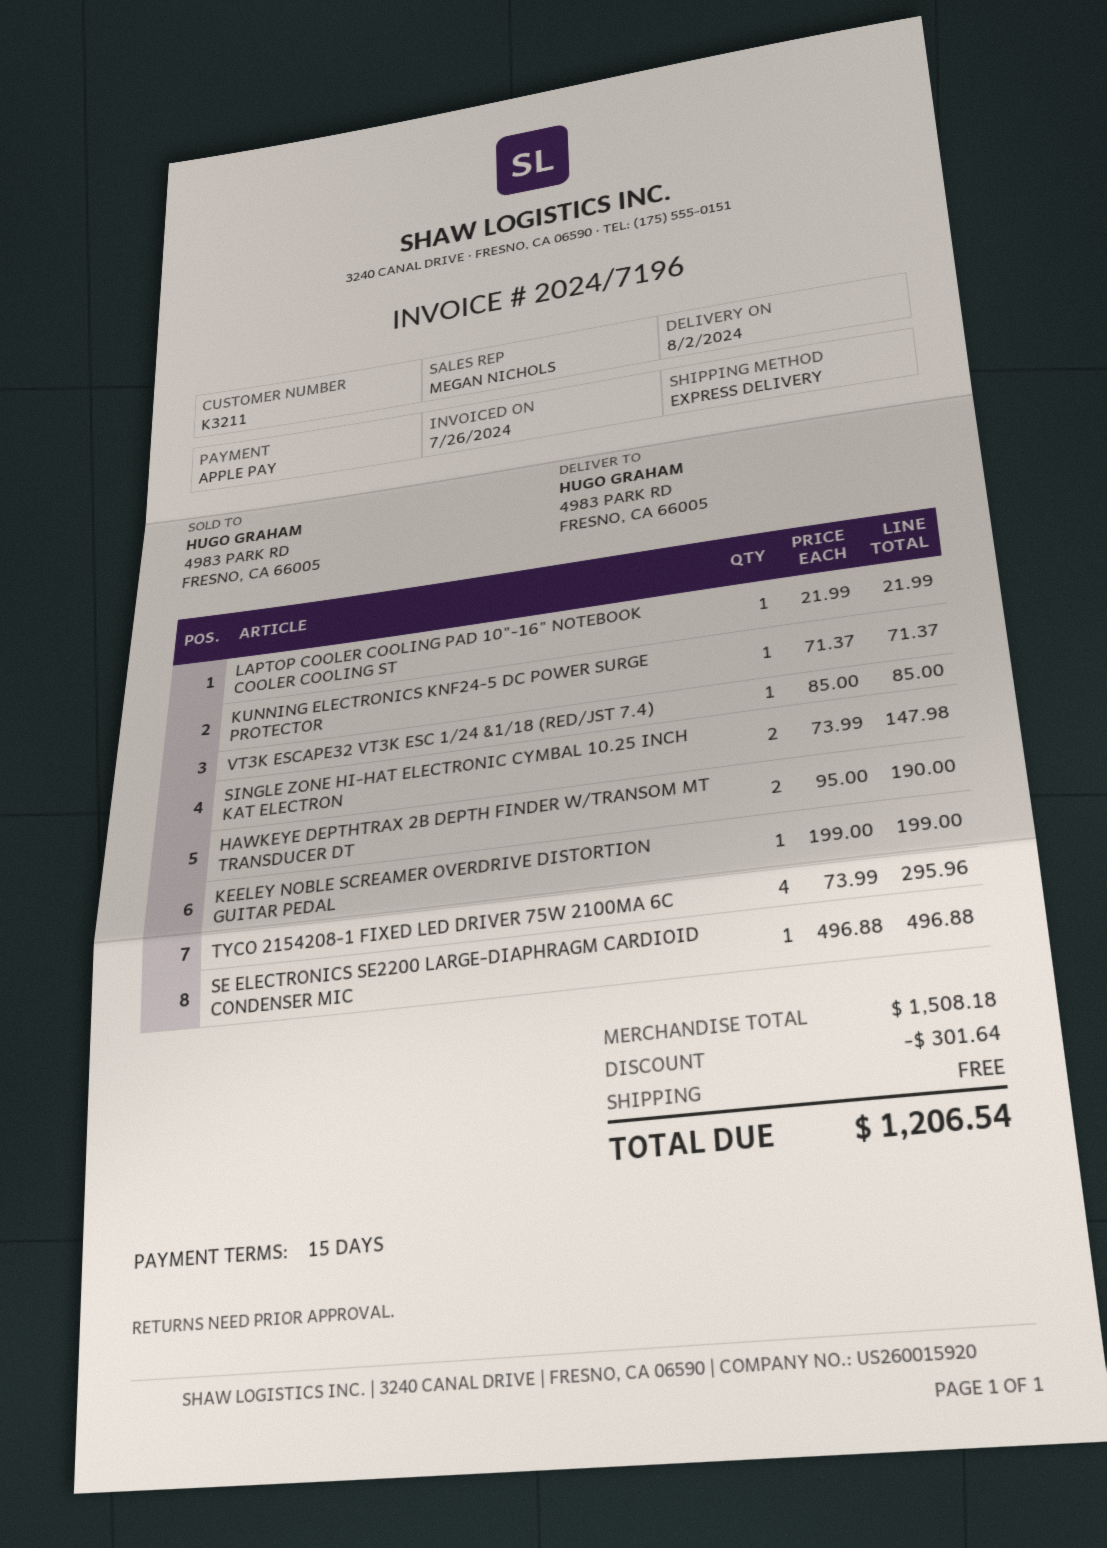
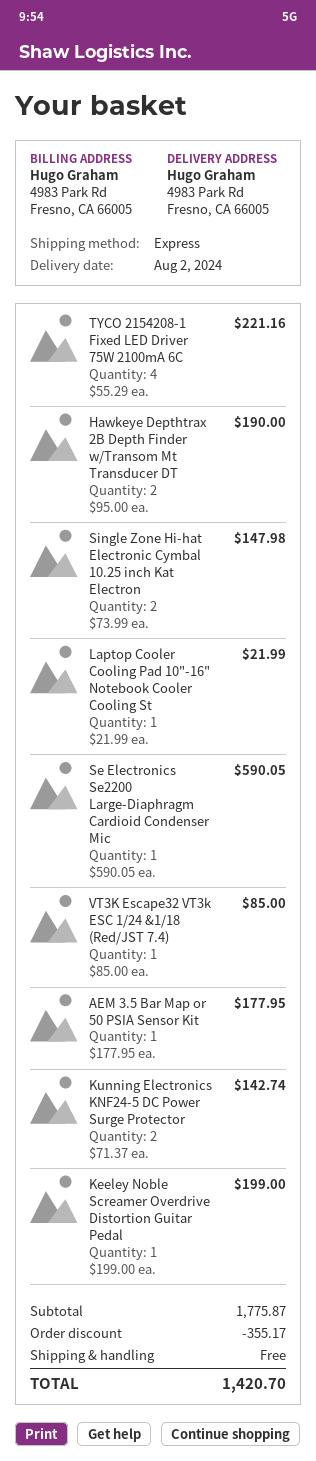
KUNNING ELECTRONICS KNF24-5 DC POWER SURGE PROTECTOR: 1 x 71.37 = 71.37 -> 2 x 71.37 = 142.74
TYCO 2154208-1 FIXED LED DRIVER 75W 2100MA 6C: 4 x 73.99 = 295.96 -> 4 x 55.29 = 221.16
SE ELECTRONICS SE2200 LARGE-DIAPHRAGM CARDIOID CONDENSER MIC: 1 x 496.88 = 496.88 -> 1 x 590.05 = 590.05
AEM 3.5 Bar Map or 50 PSIA Sensor Kit: none -> 1 x 177.95 = 177.95
subtotal: 1508.18 -> 1775.87
discount: 301.64 -> 355.17
total: 1206.54 -> 1420.70

